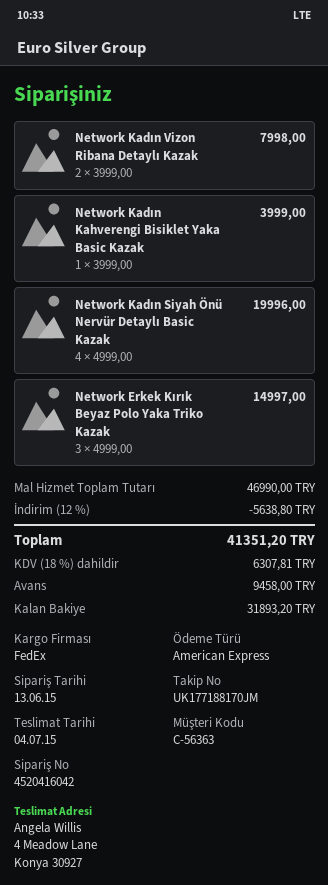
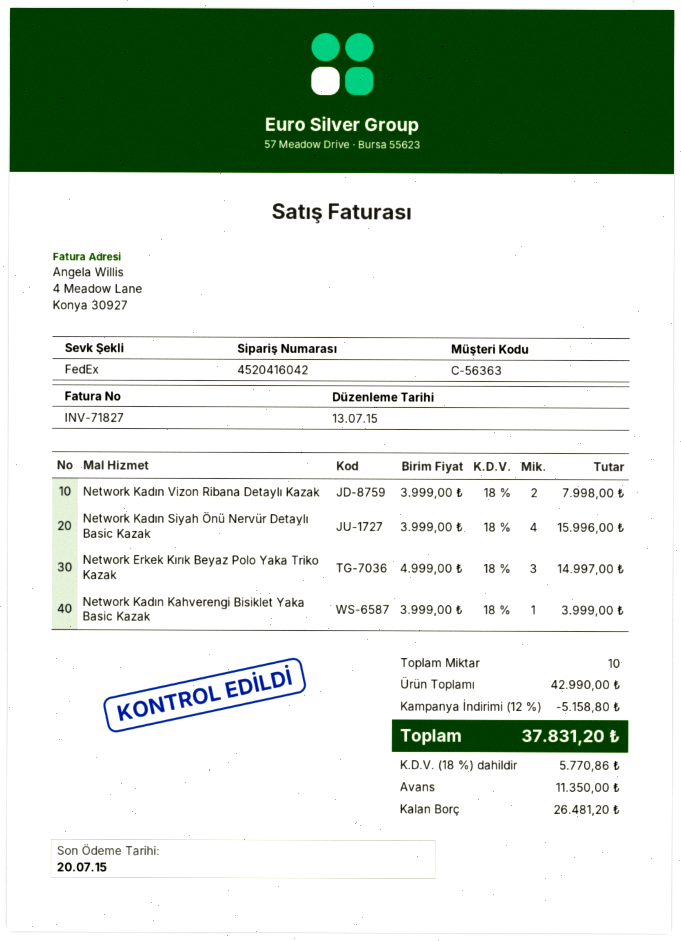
Network Kadın Siyah Önü Nervür Detaylı Basic Kazak: 4 x 4999.00 = 19996.00 -> 4 x 3999.00 = 15996.00
subtotal: 46990.00 -> 42990.00
discount: 12% = 5638.80 -> 12% = 5158.80
tax: 18% = 6307.81 -> 18% = 5770.86
total: 41351.20 -> 37831.20
deposit: 9458.00 -> 11350.00
balance: 31893.20 -> 26481.20

